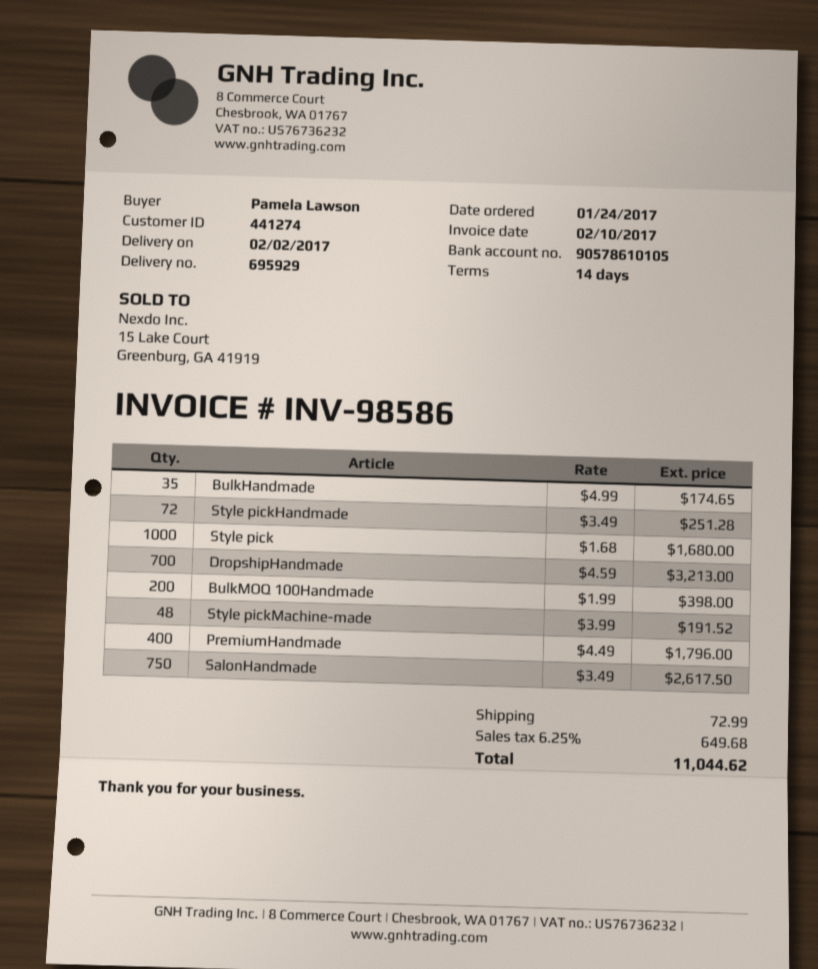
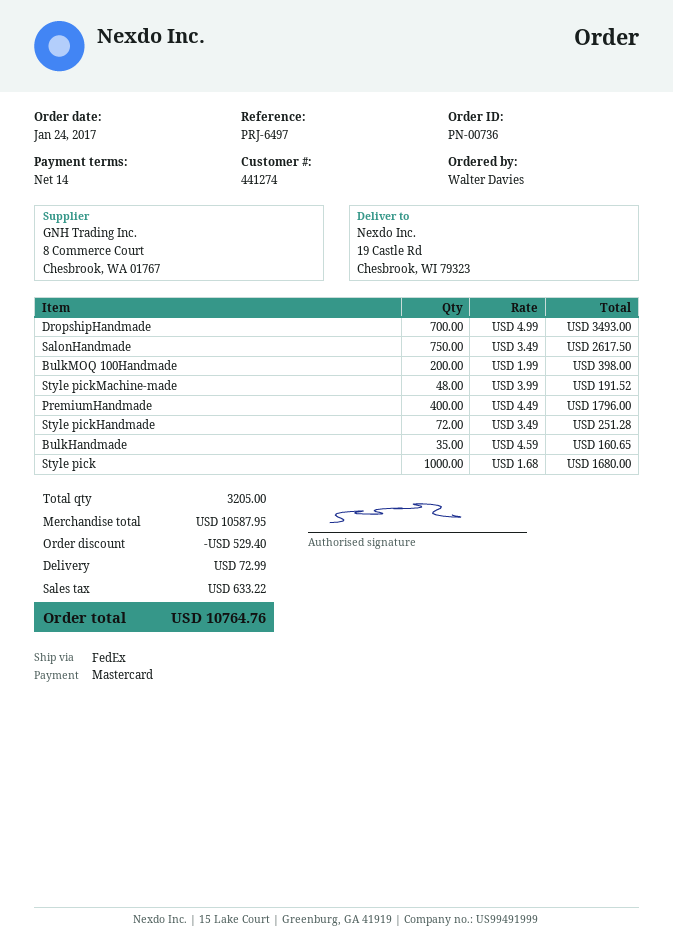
ordered by: Pamela Lawson -> Walter Davies
BulkHandmade: 35 x 4.99 = 174.65 -> 35 x 4.59 = 160.65
DropshipHandmade: 700 x 4.59 = 3213.00 -> 700 x 4.99 = 3493.00
discount: none -> 529.40
tax: 649.68 -> 633.22
total: 11044.62 -> 10764.76

